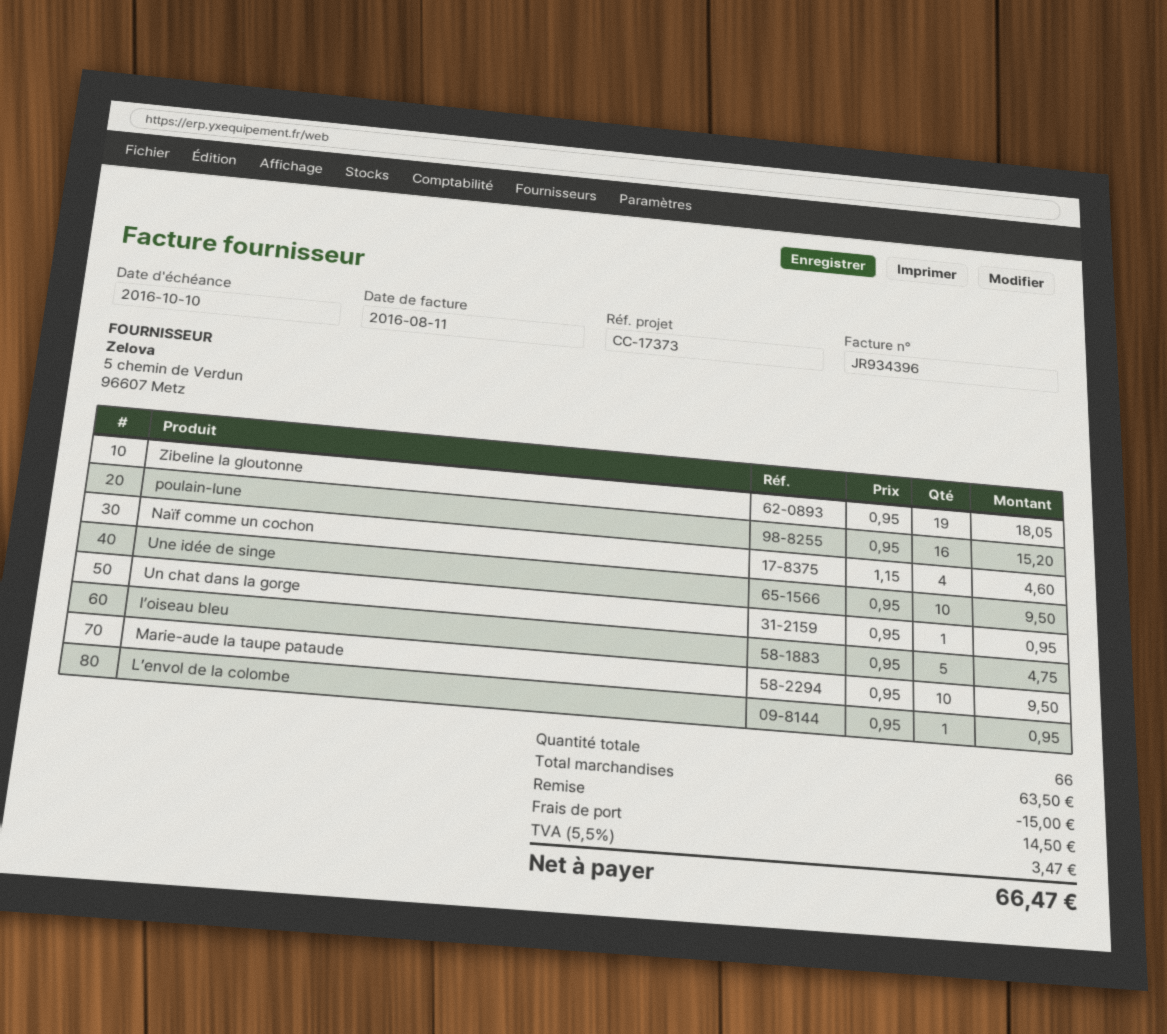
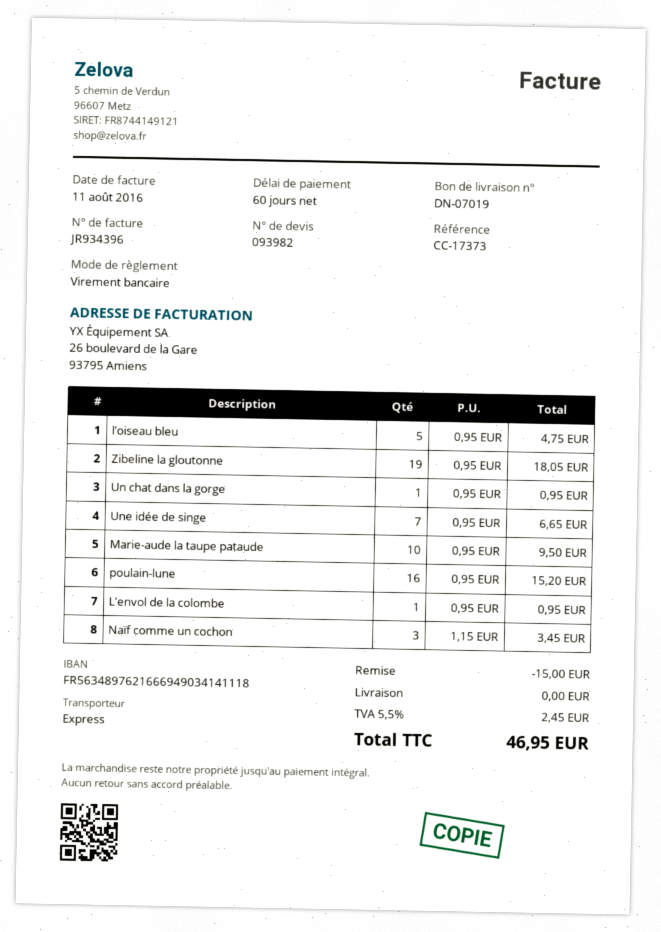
Naïf comme un cochon: 4 x 1.15 = 4.60 -> 3 x 1.15 = 3.45
Une idée de singe: 10 x 0.95 = 9.50 -> 7 x 0.95 = 6.65
shipping: 14.50 -> 0.00
tax: 5.5% = 3.47 -> 5.5% = 2.45
total: 66.47 -> 46.95

